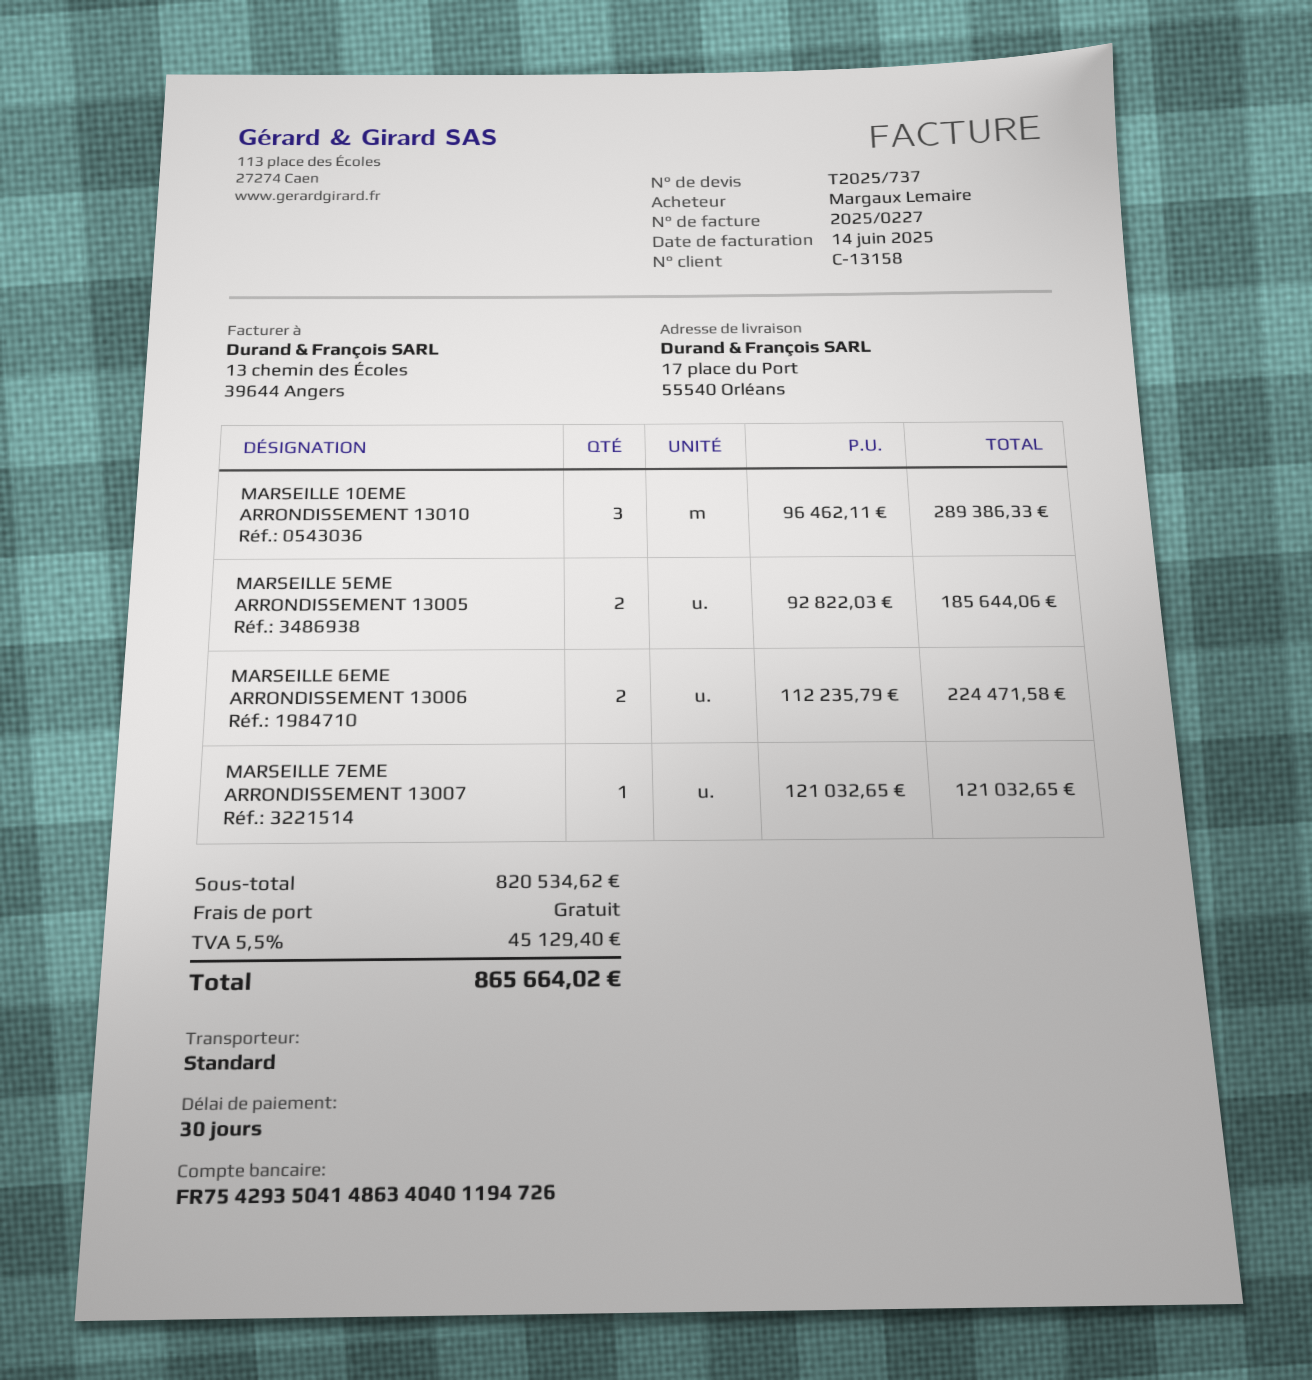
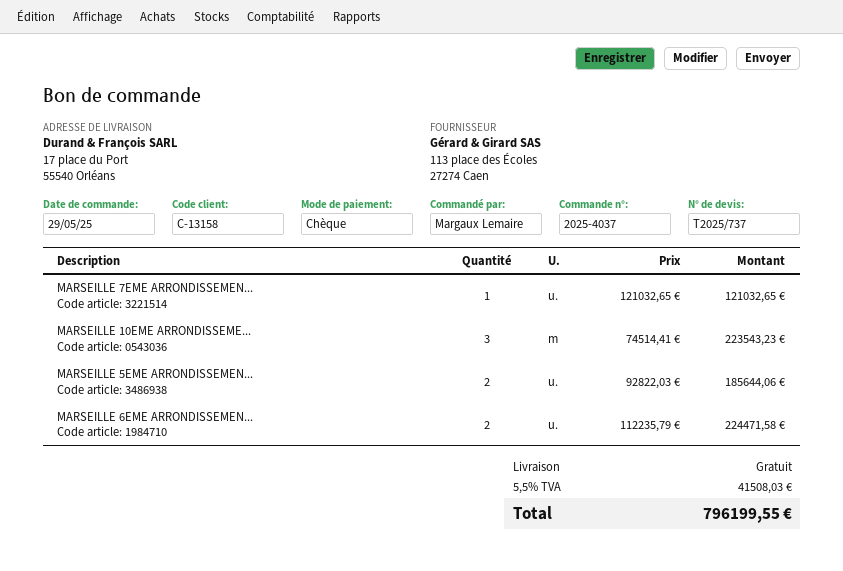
MARSEILLE 10EME ARRONDISSEMENT 13010: 3 x 96462.11 = 289386.33 -> 3 x 74514.41 = 223543.23
tax: 5.5% = 45129.40 -> 5.5% = 41508.03
total: 865664.02 -> 796199.55

